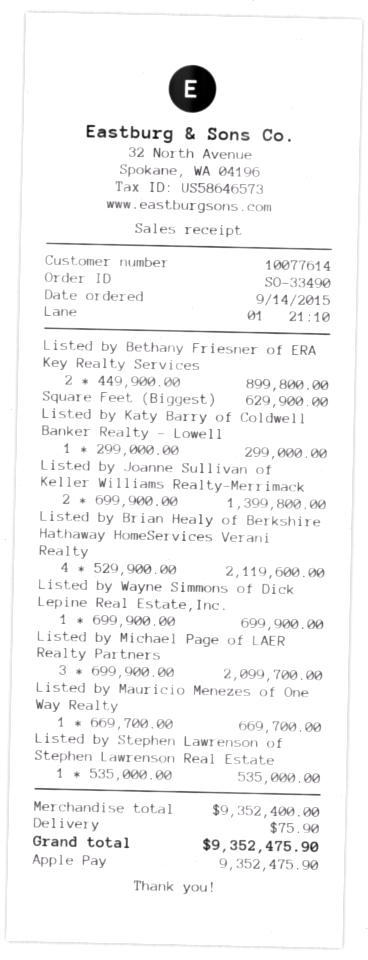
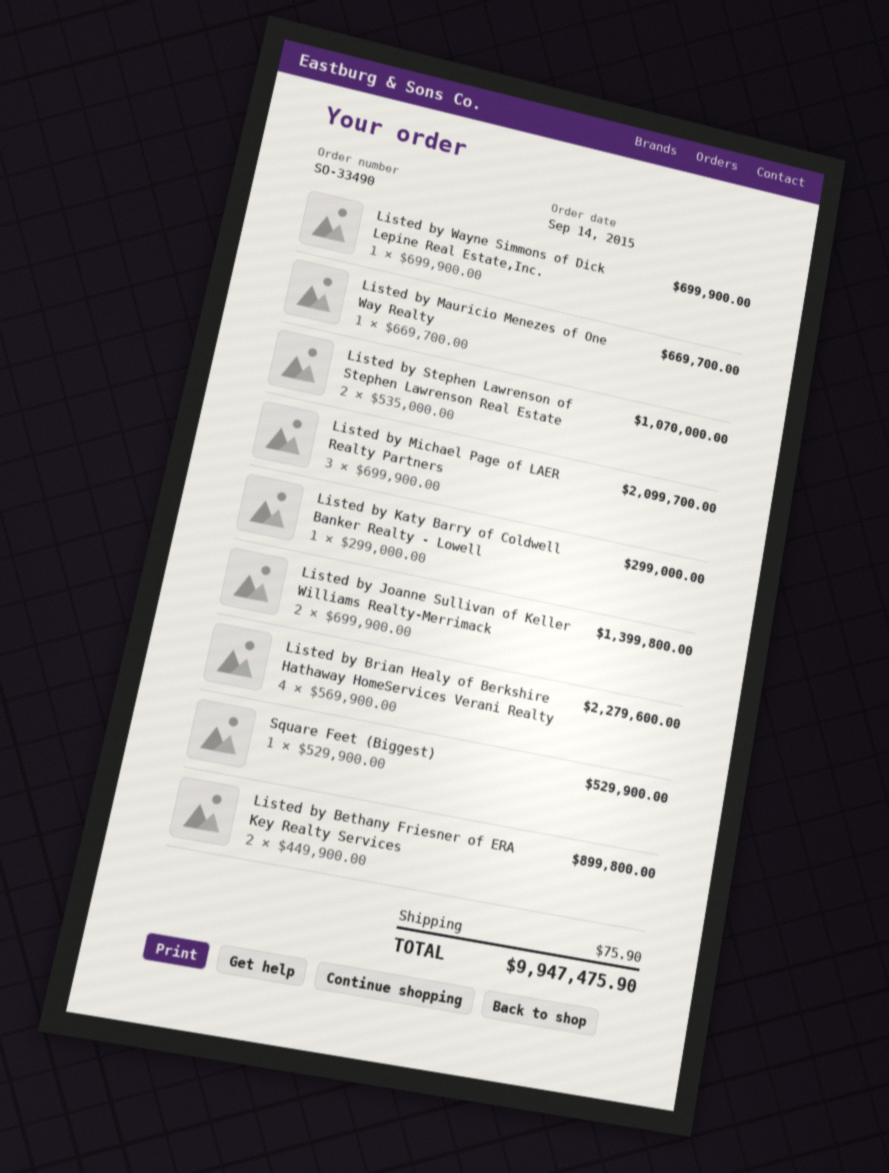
Square Feet (Biggest): 1 x 629900.00 = 629900.00 -> 1 x 529900.00 = 529900.00
Listed by Brian Healy of Berkshire Hathaway HomeServices Verani Realty: 4 x 529900.00 = 2119600.00 -> 4 x 569900.00 = 2279600.00
Listed by Stephen Lawrenson of Stephen Lawrenson Real Estate: 1 x 535000.00 = 535000.00 -> 2 x 535000.00 = 1070000.00
total: 9352475.90 -> 9947475.90

